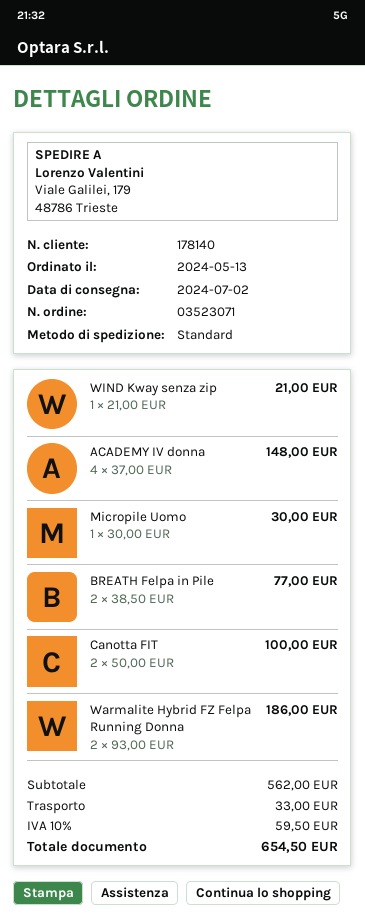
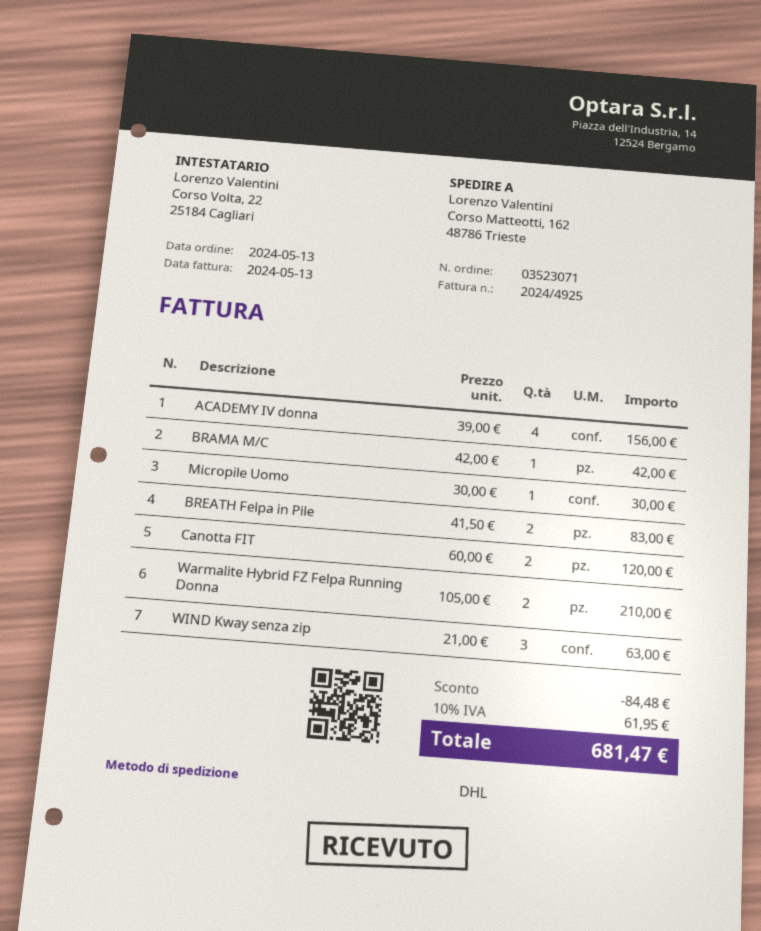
shipping method: standard -> DHL
ship to: Viale Galilei, 179, 48786 Trieste -> Corso Matteotti, 162, 48786 Trieste
WIND Kway senza zip: 1 x 21.00 = 21.00 -> 3 x 21.00 = 63.00
ACADEMY IV donna: 4 x 37.00 = 148.00 -> 4 x 39.00 = 156.00
BREATH Felpa in Pile: 2 x 38.50 = 77.00 -> 2 x 41.50 = 83.00
Canotta FIT: 2 x 50.00 = 100.00 -> 2 x 60.00 = 120.00
Warmalite Hybrid FZ Felpa Running Donna: 2 x 93.00 = 186.00 -> 2 x 105.00 = 210.00
BRAMA M/C: none -> 1 x 42.00 = 42.00
discount: none -> 84.48
shipping: 33.00 -> none
tax: 10% = 59.50 -> 10% = 61.95
total: 654.50 -> 681.47

